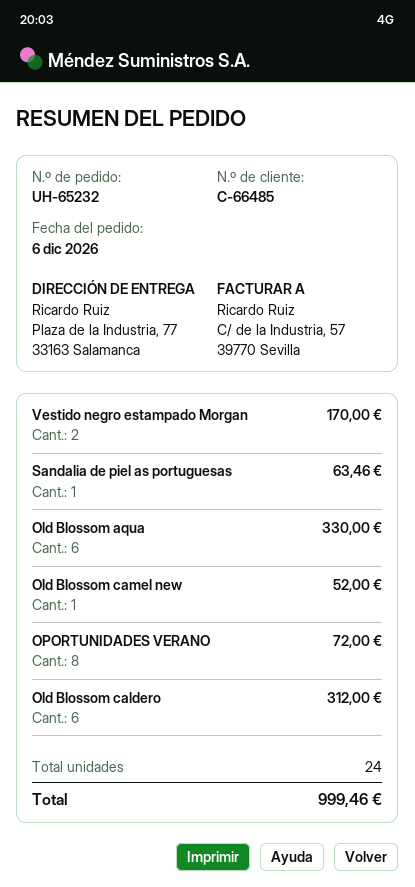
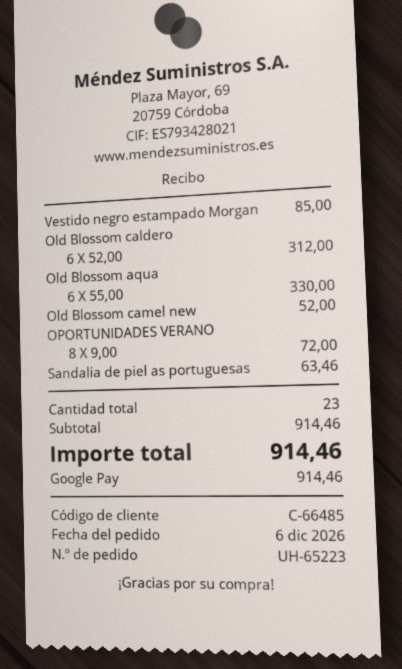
order number: UH-65232 -> UH-65223
Vestido negro estampado Morgan: 2 for 170.00 -> 1 for 85.00
total quantity: 24 -> 23
total: 999.46 -> 914.46

